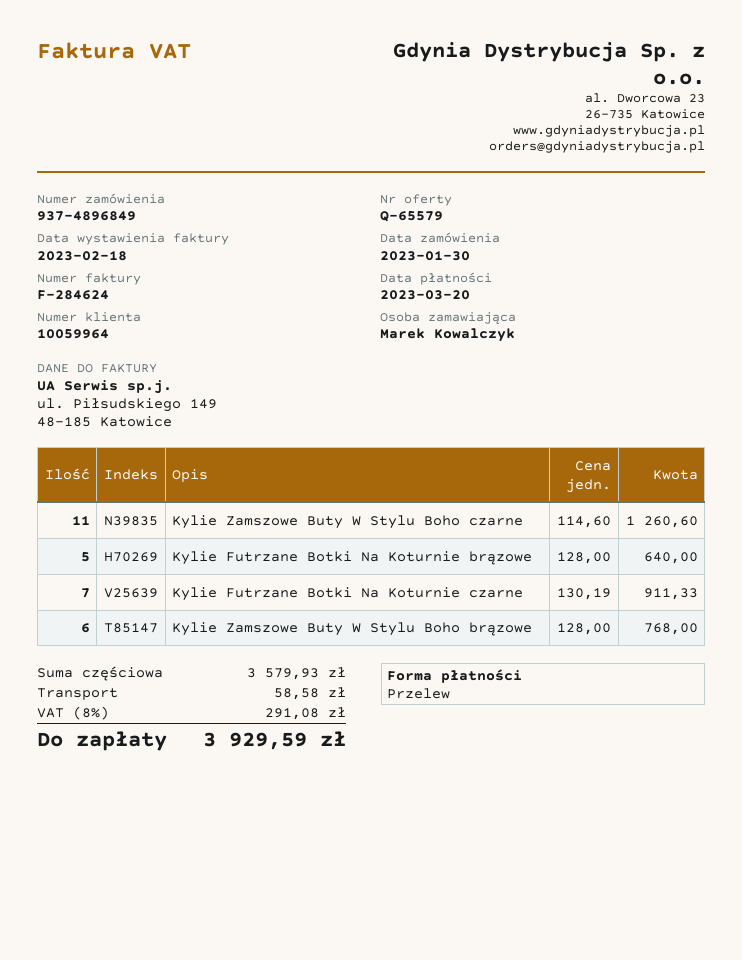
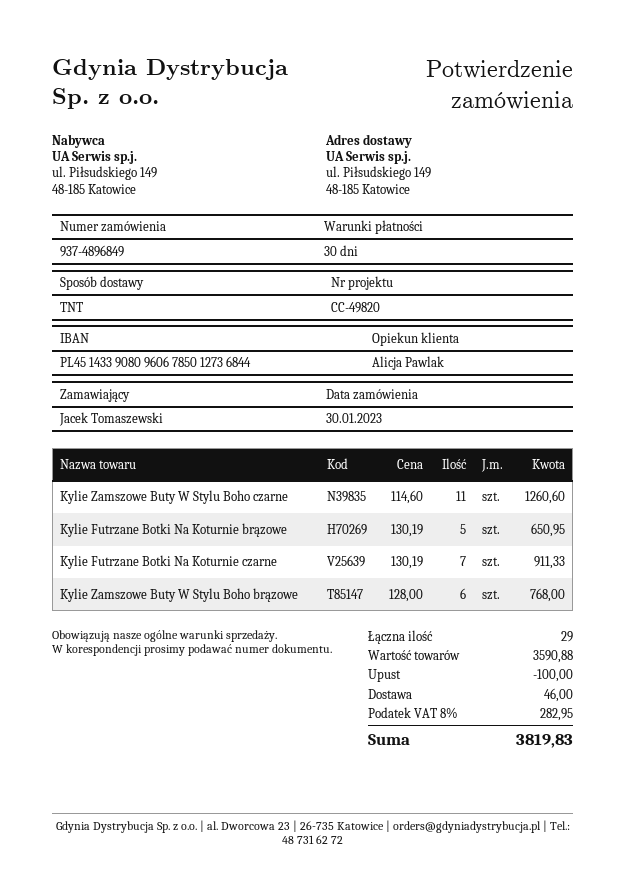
ordered by: Marek Kowalczyk -> Jacek Tomaszewski
Kylie Futrzane Botki Na Koturnie brązowe: 5 x 128.00 = 640.00 -> 5 x 130.19 = 650.95
subtotal: 3579.93 -> 3590.88
discount: none -> 100.00
shipping: 58.58 -> 46.00
tax: 8% = 291.08 -> 8% = 282.95
total: 3929.59 -> 3819.83

